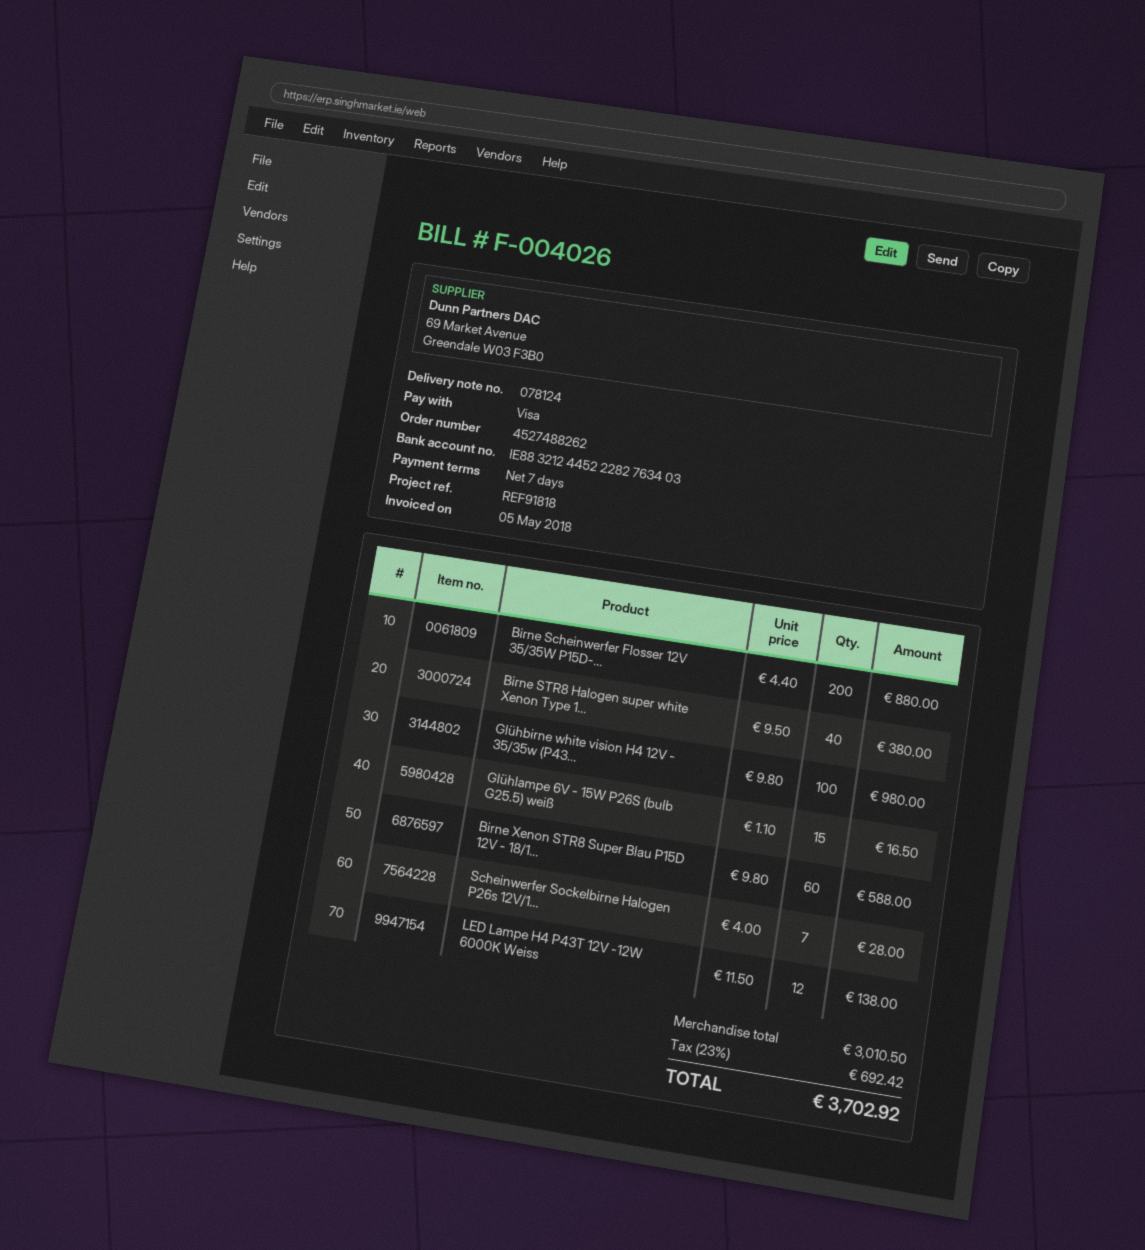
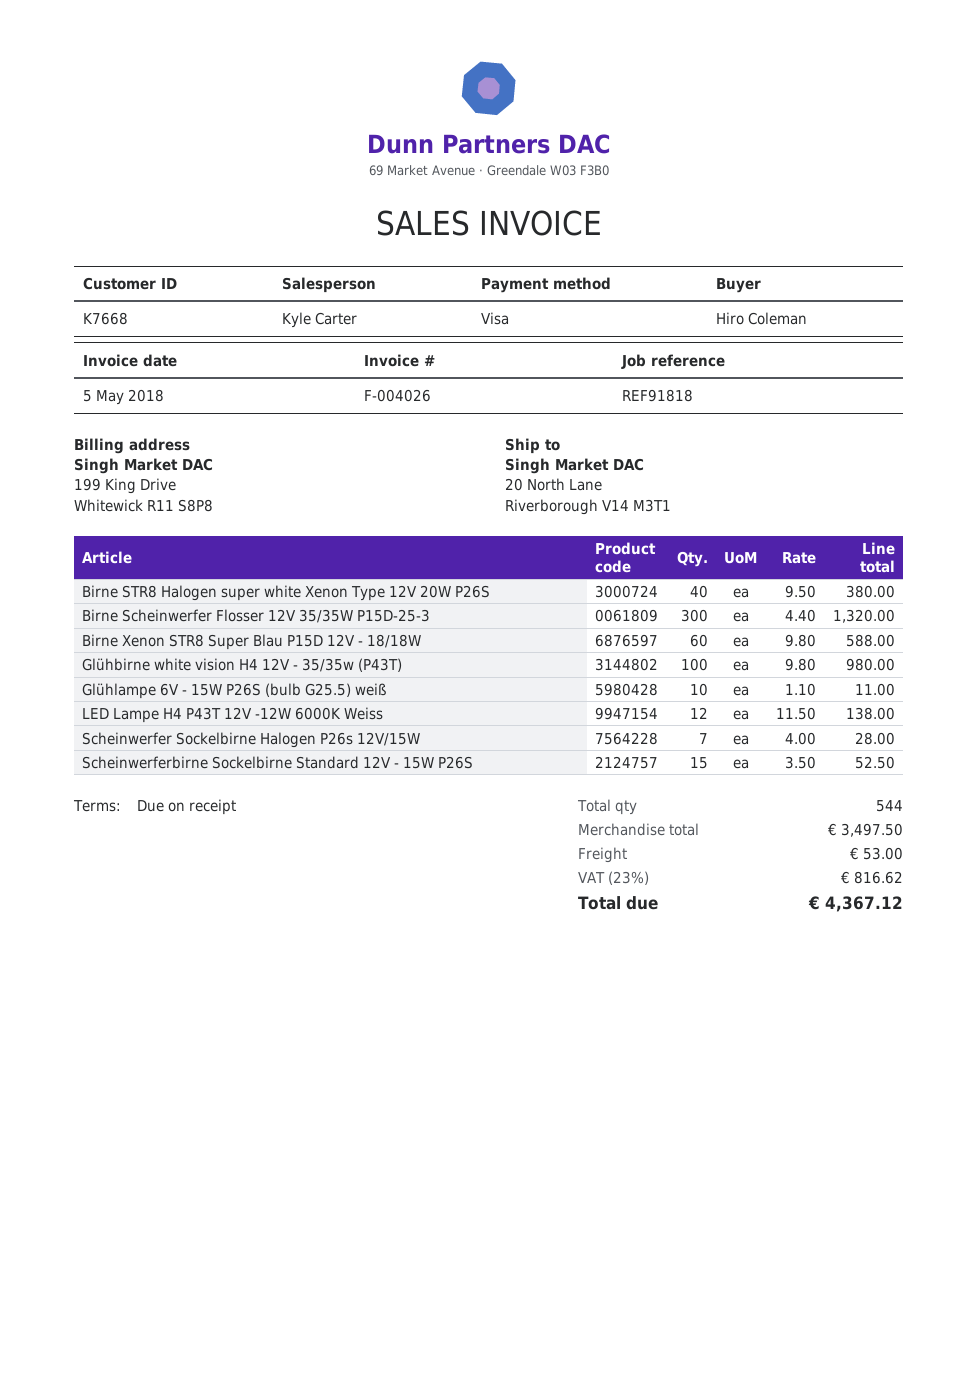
payment terms: 7 days -> on receipt
Birne Scheinwerfer Flosser 12V 35/35W P15D-...: 200 x 4.40 = 880.00 -> 300 x 4.40 = 1320.00
Glühlampe 6V - 15W P26S (bulb G25.5) weiß: 15 x 1.10 = 16.50 -> 10 x 1.10 = 11.00
Scheinwerferbirne Sockelbirne Standard 12V - 15W P26S: none -> 15 x 3.50 = 52.50
subtotal: 3010.50 -> 3497.50
shipping: none -> 53.00
tax: 23% = 692.42 -> 23% = 816.62
total: 3702.92 -> 4367.12

